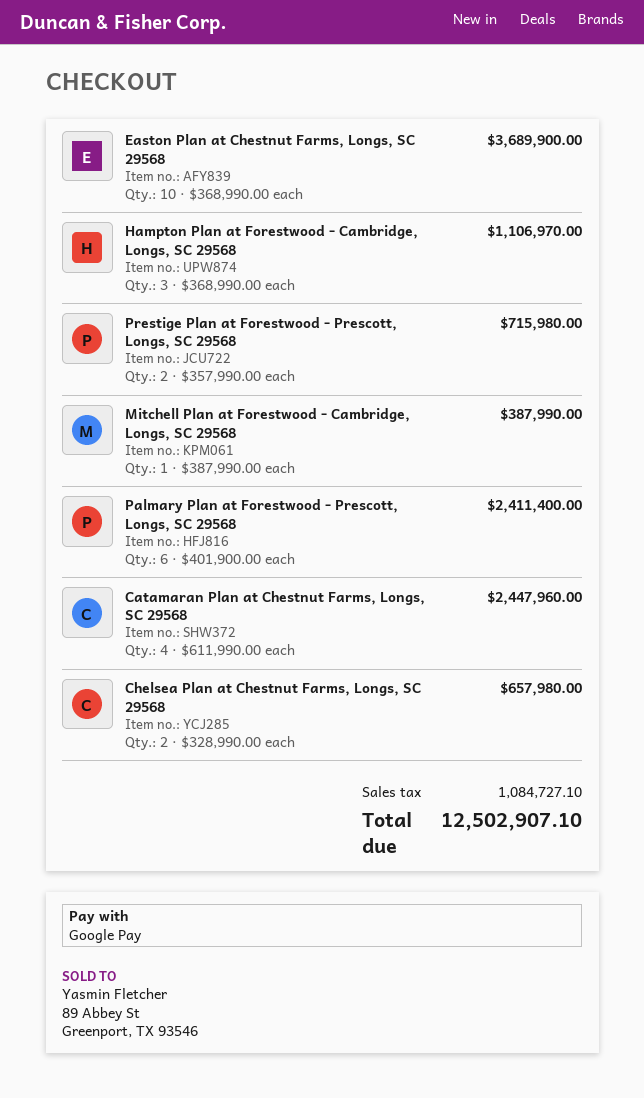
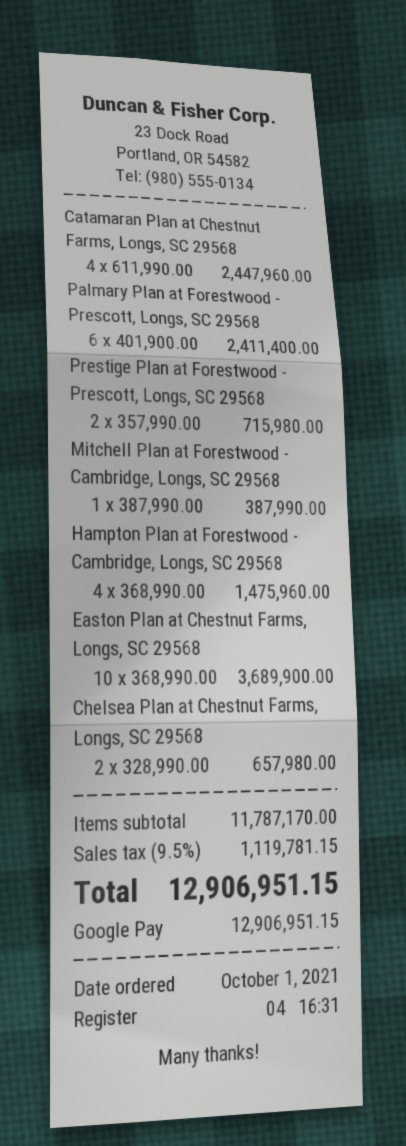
Hampton Plan at Forestwood - Cambridge, Longs, SC 29568: 3 x 368990.00 = 1106970.00 -> 4 x 368990.00 = 1475960.00
tax: 1084727.10 -> 1119781.15
total: 12502907.10 -> 12906951.15

